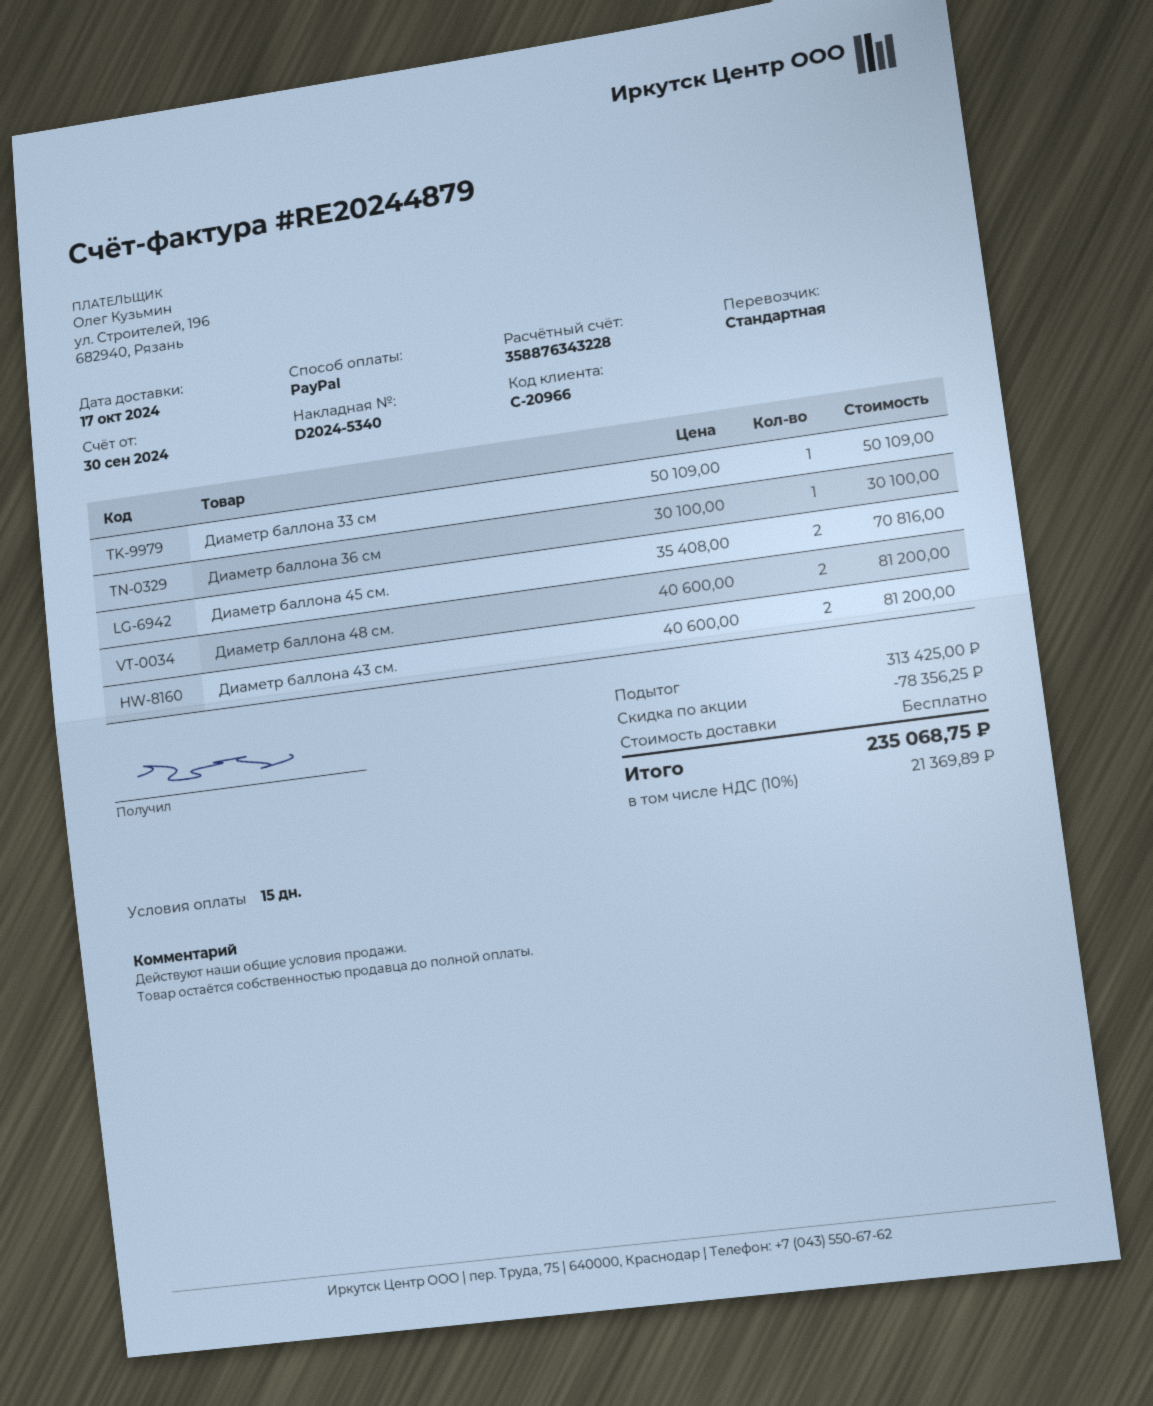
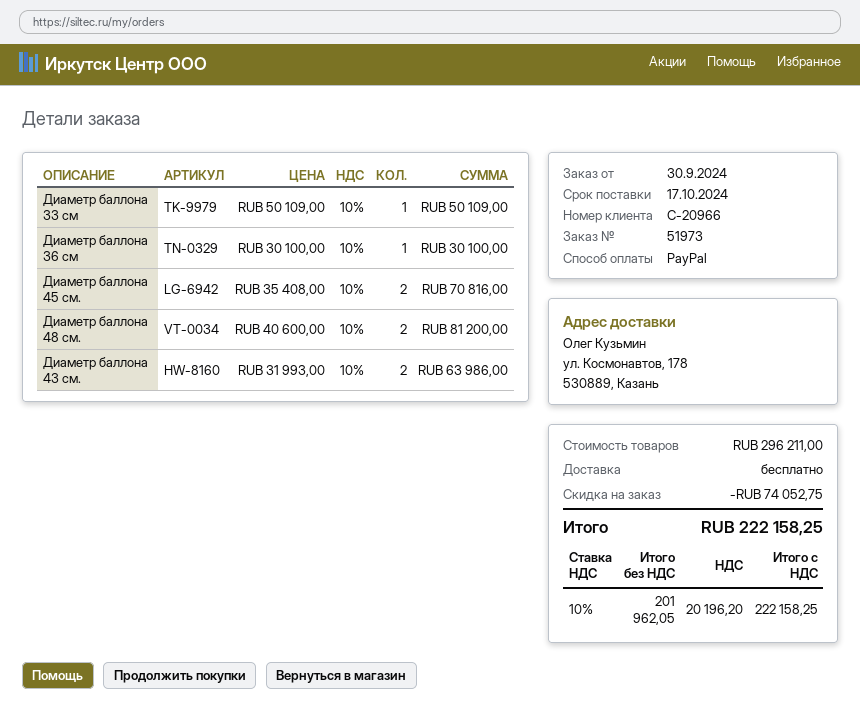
Диаметр баллона 43 см.: 2 x 40600.00 = 81200.00 -> 2 x 31993.00 = 63986.00
subtotal: 313425.00 -> 296211.00
discount: 78356.25 -> 74052.75
tax: 10% = 21369.89 -> 10% = 20196.20
total: 235068.75 -> 222158.25

